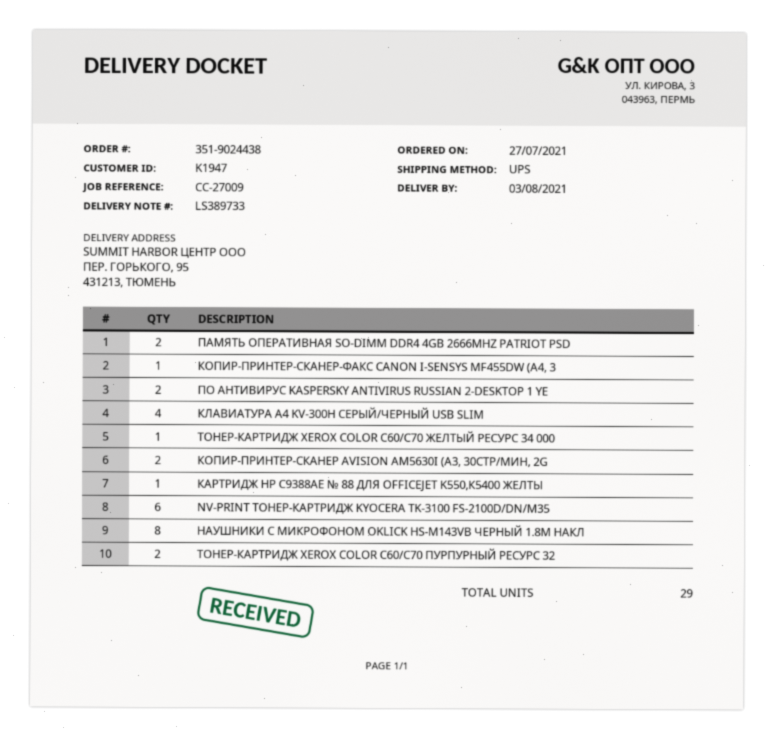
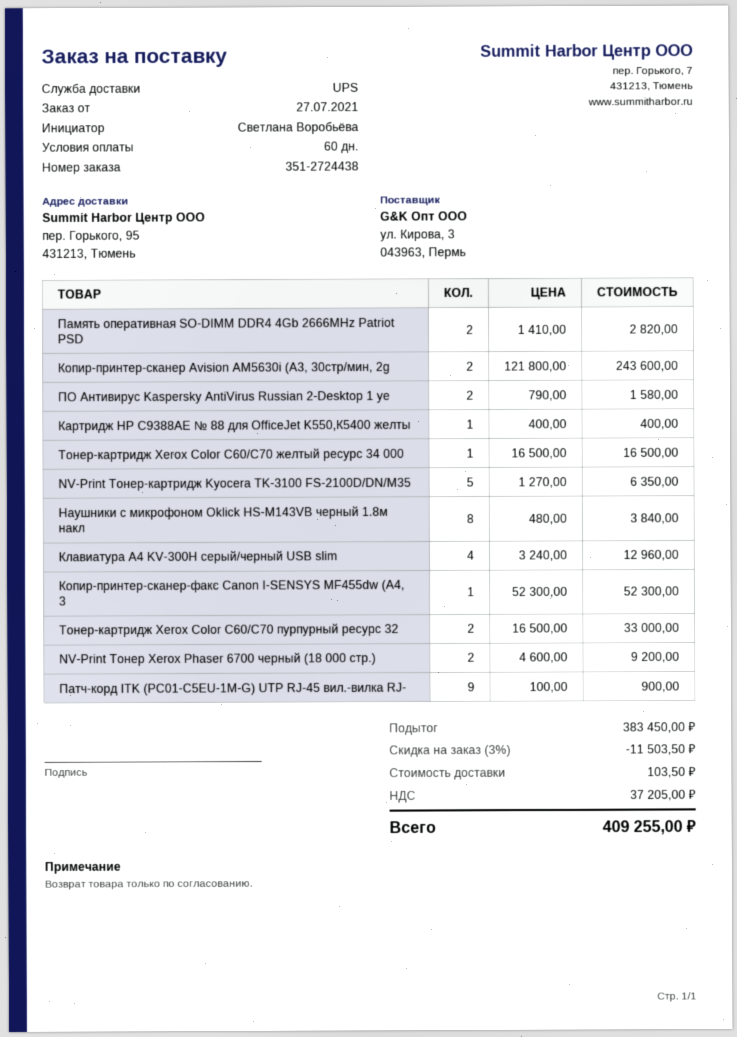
order number: 351-9024438 -> 351-2724438
NV-PRINT ТОНЕР-КАРТРИДЖ KYOCERA TK-3100 FS-2100D/DN/M35: 6 -> 5
NV-Print Тонер Xerox Phaser 6700 черный (18 000 стр.): none -> 2
Патч-корд ITK (PC01-C5EU-1M-G) UTP RJ-45 вил.-вилка RJ-: none -> 9

